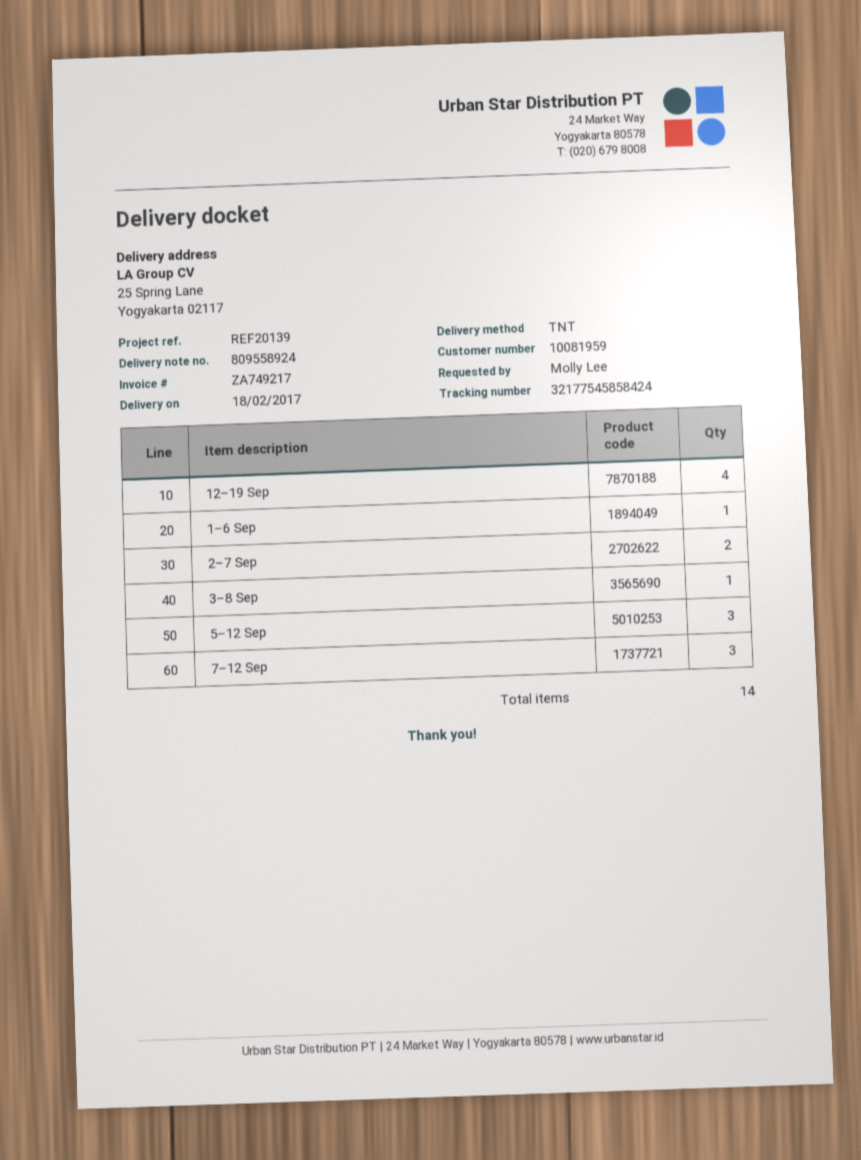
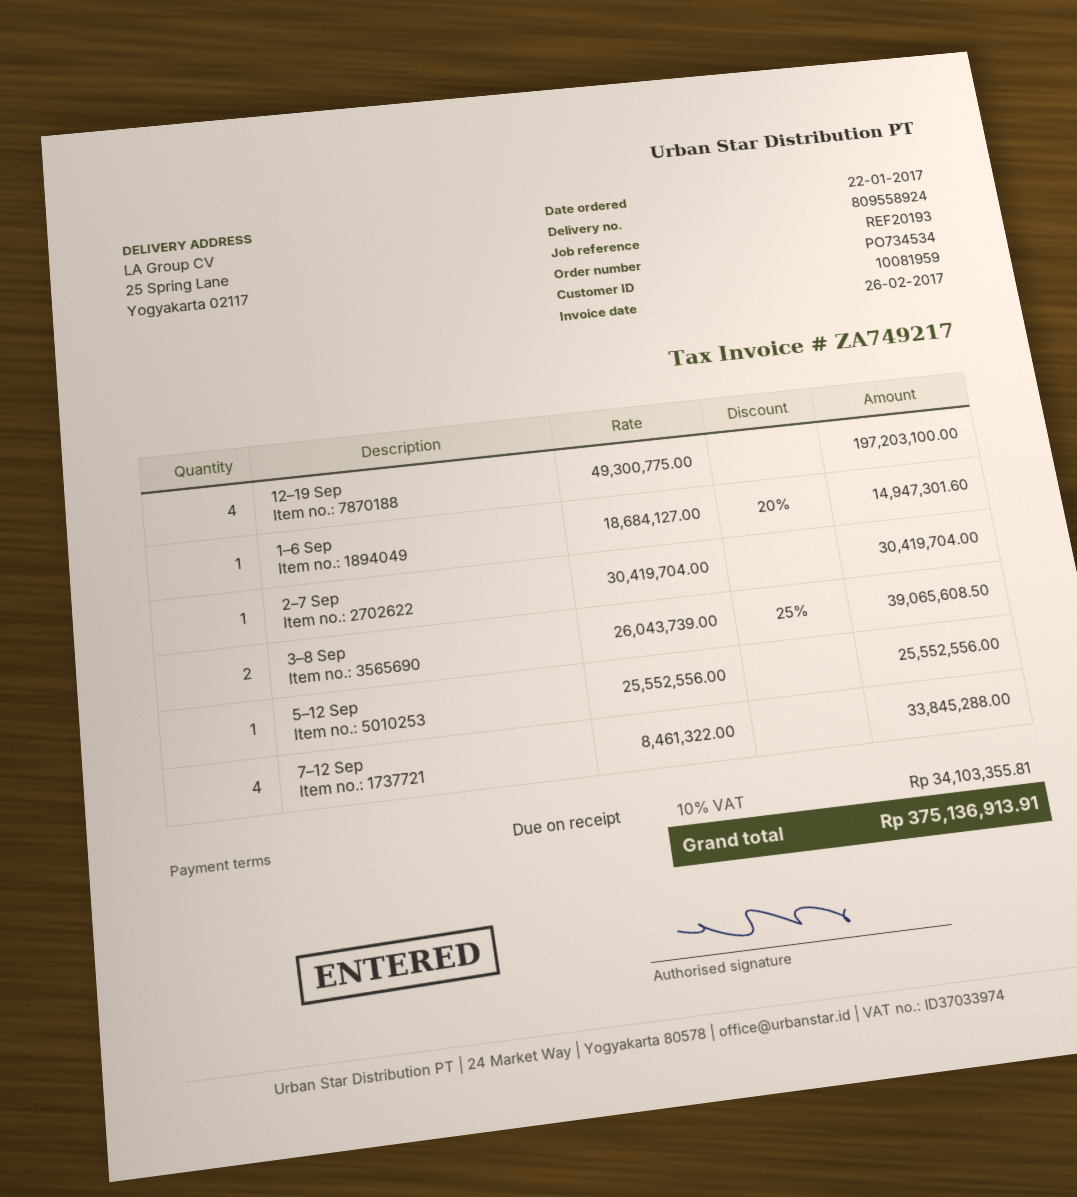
reference: REF20139 -> REF20193
2–7 Sep: 2 -> 1
3–8 Sep: 1 -> 2
5–12 Sep: 3 -> 1
7–12 Sep: 3 -> 4

